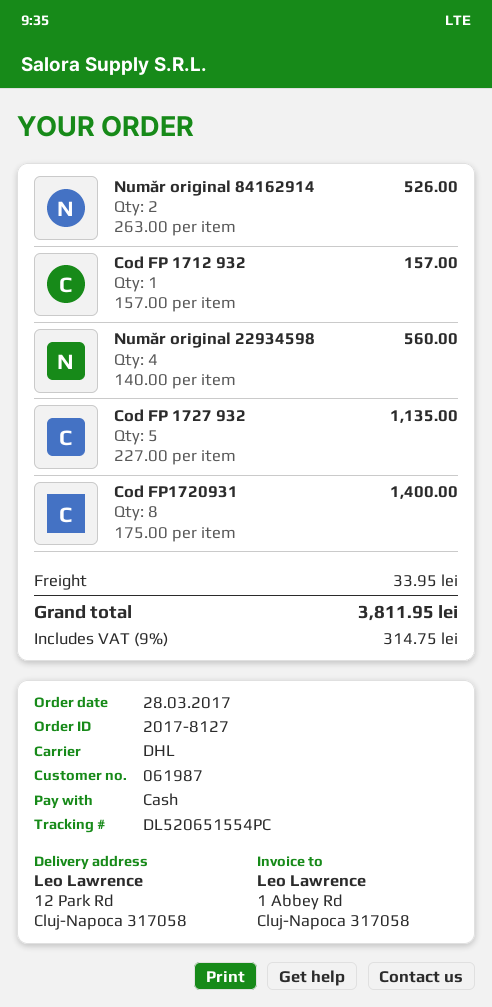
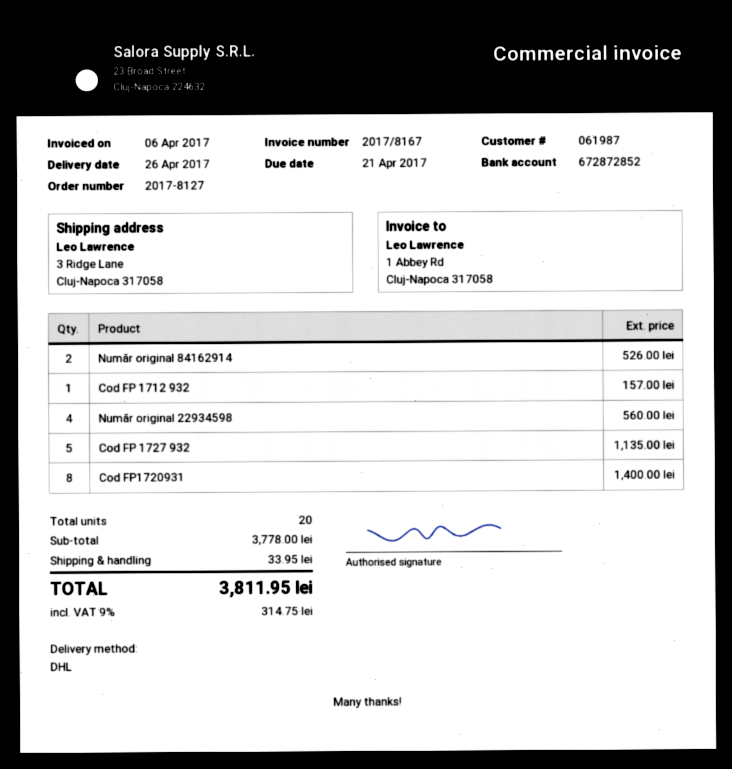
ship to: 12 Park Rd, Cluj-Napoca 317058 -> 3 Ridge Lane, Cluj-Napoca 317058

